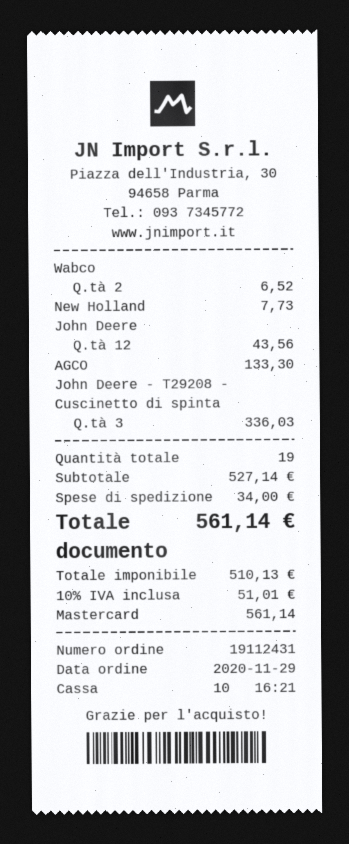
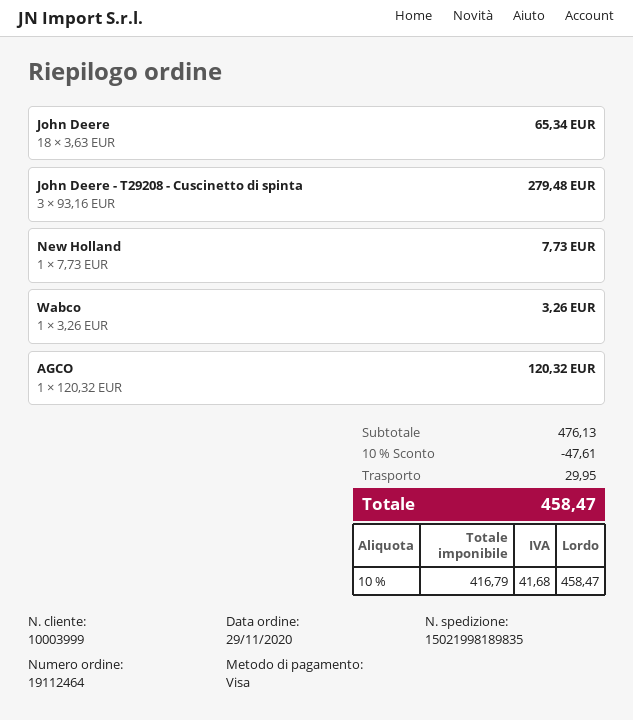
order number: 19112431 -> 19112464
payment method: Mastercard -> Visa
Wabco: 2 for 6.52 -> 1 for 3.26
John Deere: 12 for 43.56 -> 18 for 65.34
AGCO: 1 for 133.30 -> 1 for 120.32
John Deere - T29208 - Cuscinetto di spinta: 3 for 336.03 -> 3 for 279.48
subtotal: 527.14 -> 476.13
discount: none -> 10% = 47.61
shipping: 34.00 -> 29.95
net: 510.13 -> 416.79
tax: 10% = 51.01 -> 10% = 41.68
total: 561.14 -> 458.47

